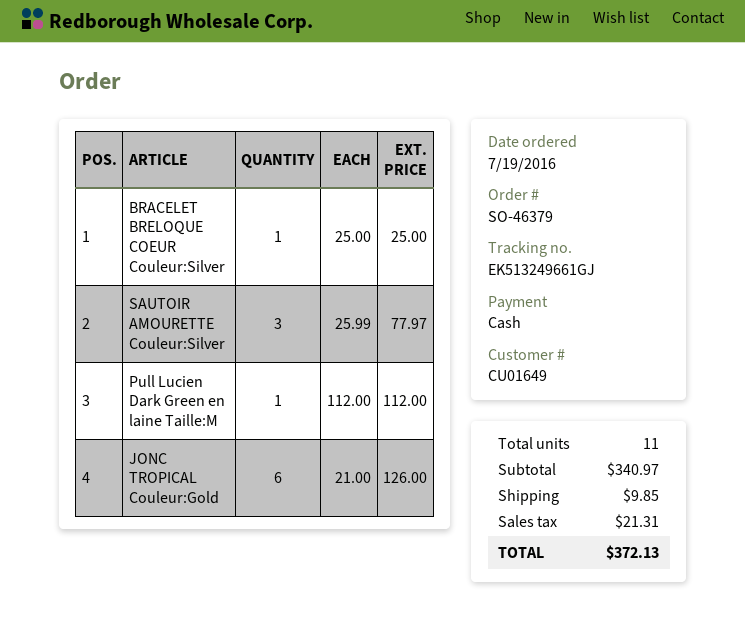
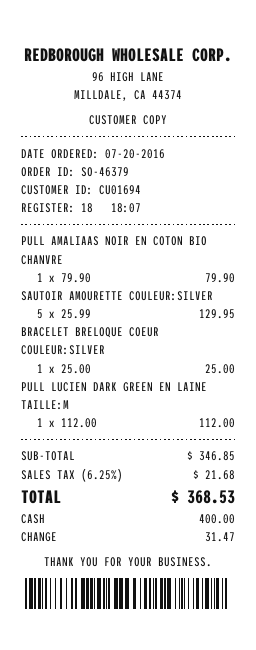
order date: 2016-07-19 -> 2016-07-20
customer number: CU01649 -> CU01694
SAUTOIR AMOURETTE Couleur:Silver: 3 x 25.99 = 77.97 -> 5 x 25.99 = 129.95
JONC TROPICAL Couleur:Gold: 6 x 21.00 = 126.00 -> none
PULL AMALIAAS NOIR EN COTON BIO CHANVRE: none -> 1 x 79.90 = 79.90
subtotal: 340.97 -> 346.85
shipping: 9.85 -> none
tax: 21.31 -> 21.68
total: 372.13 -> 368.53

